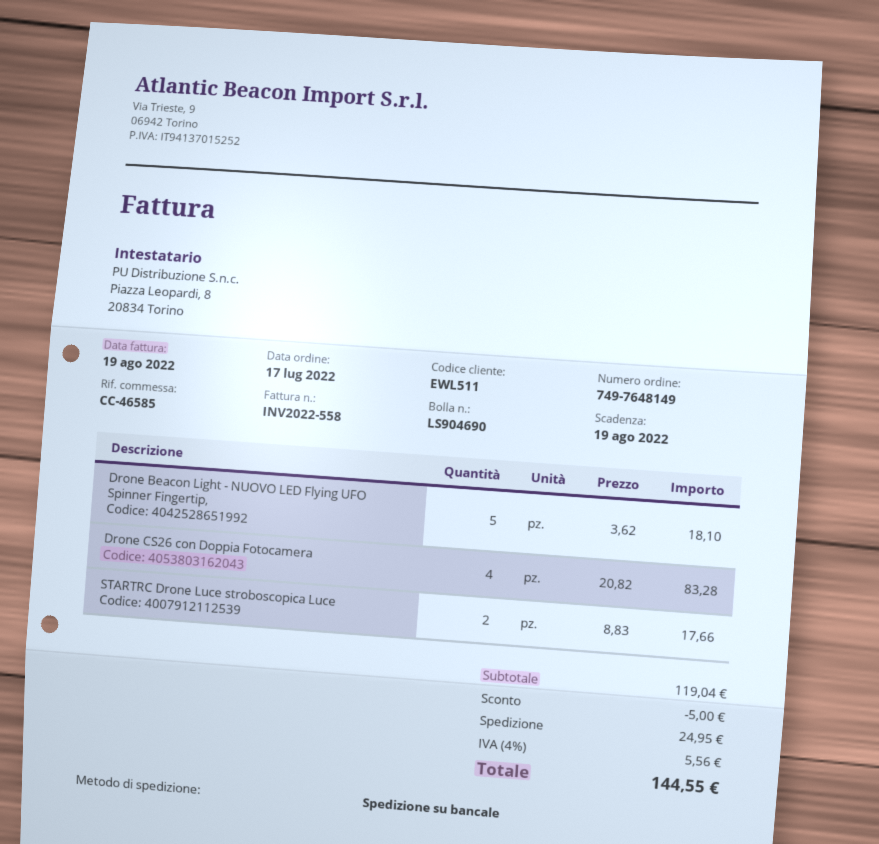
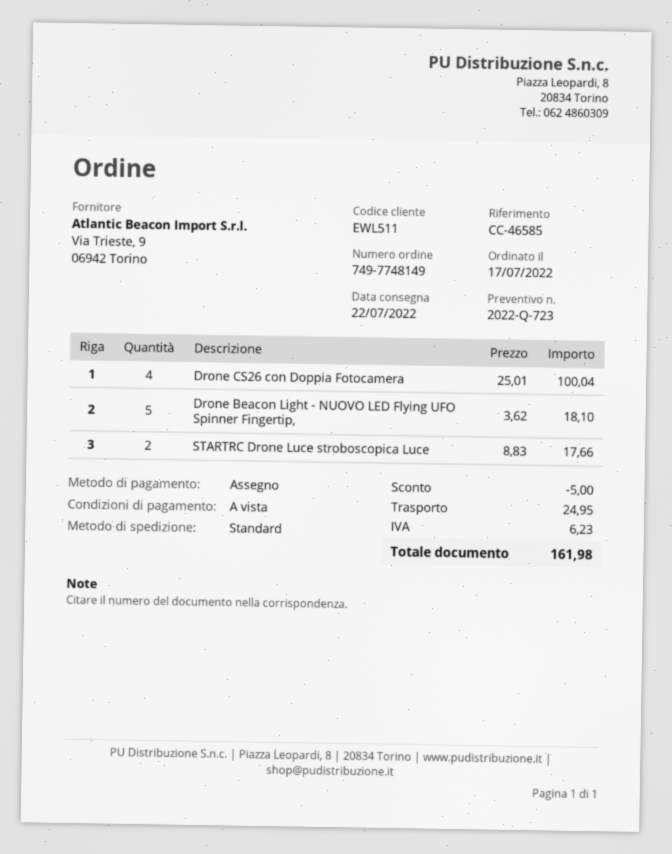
order number: 749-7648149 -> 749-7748149
shipping method: pallet freight -> standard
Drone CS26 con Doppia Fotocamera: 4 x 20.82 = 83.28 -> 4 x 25.01 = 100.04
tax: 5.56 -> 6.23
total: 144.55 -> 161.98

